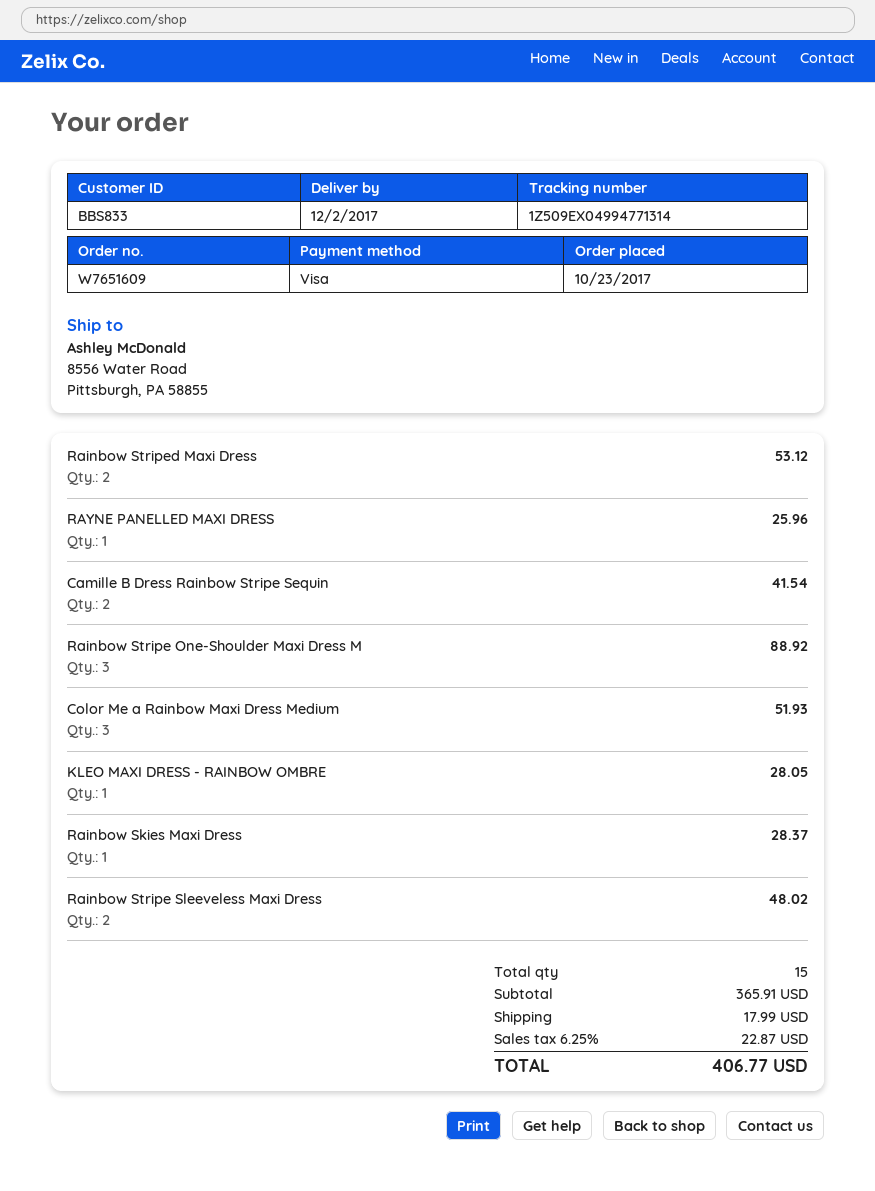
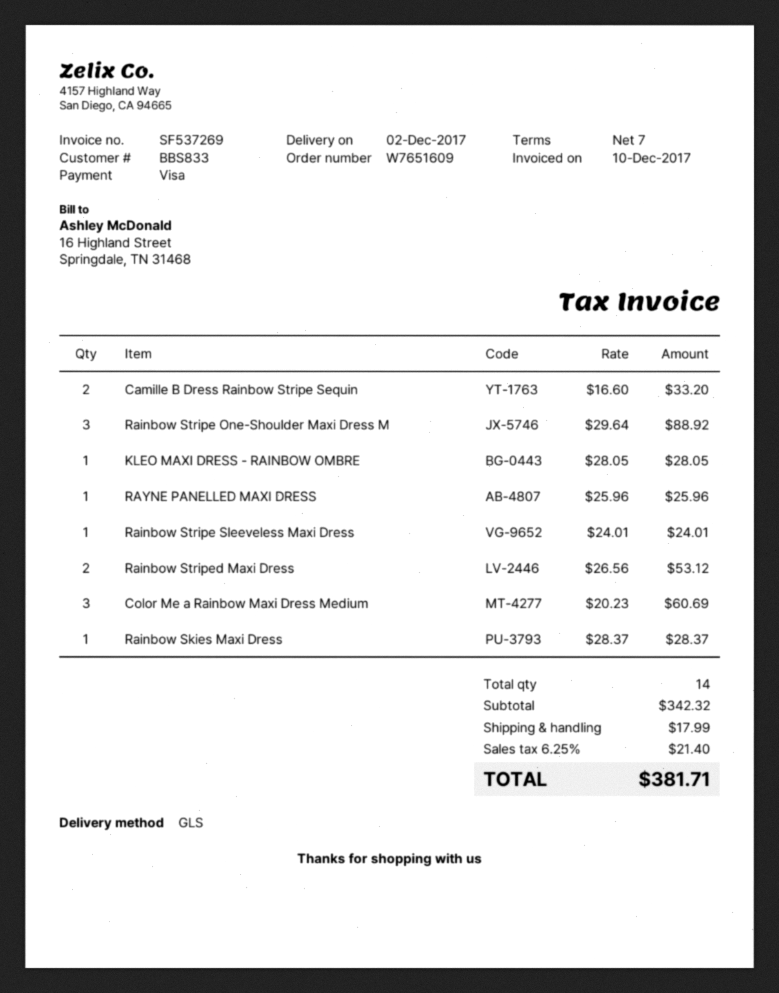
Camille B Dress Rainbow Stripe Sequin: 2 for 41.54 -> 2 for 33.20
Color Me a Rainbow Maxi Dress Medium: 3 for 51.93 -> 3 for 60.69
Rainbow Stripe Sleeveless Maxi Dress: 2 for 48.02 -> 1 for 24.01
total quantity: 15 -> 14
subtotal: 365.91 -> 342.32
tax: 6.25% = 22.87 -> 6.25% = 21.40
total: 406.77 -> 381.71

